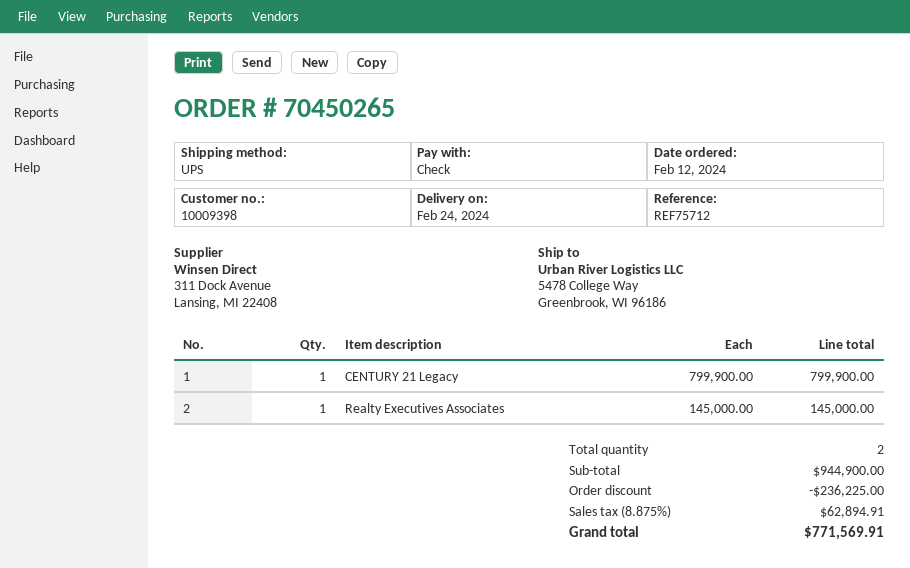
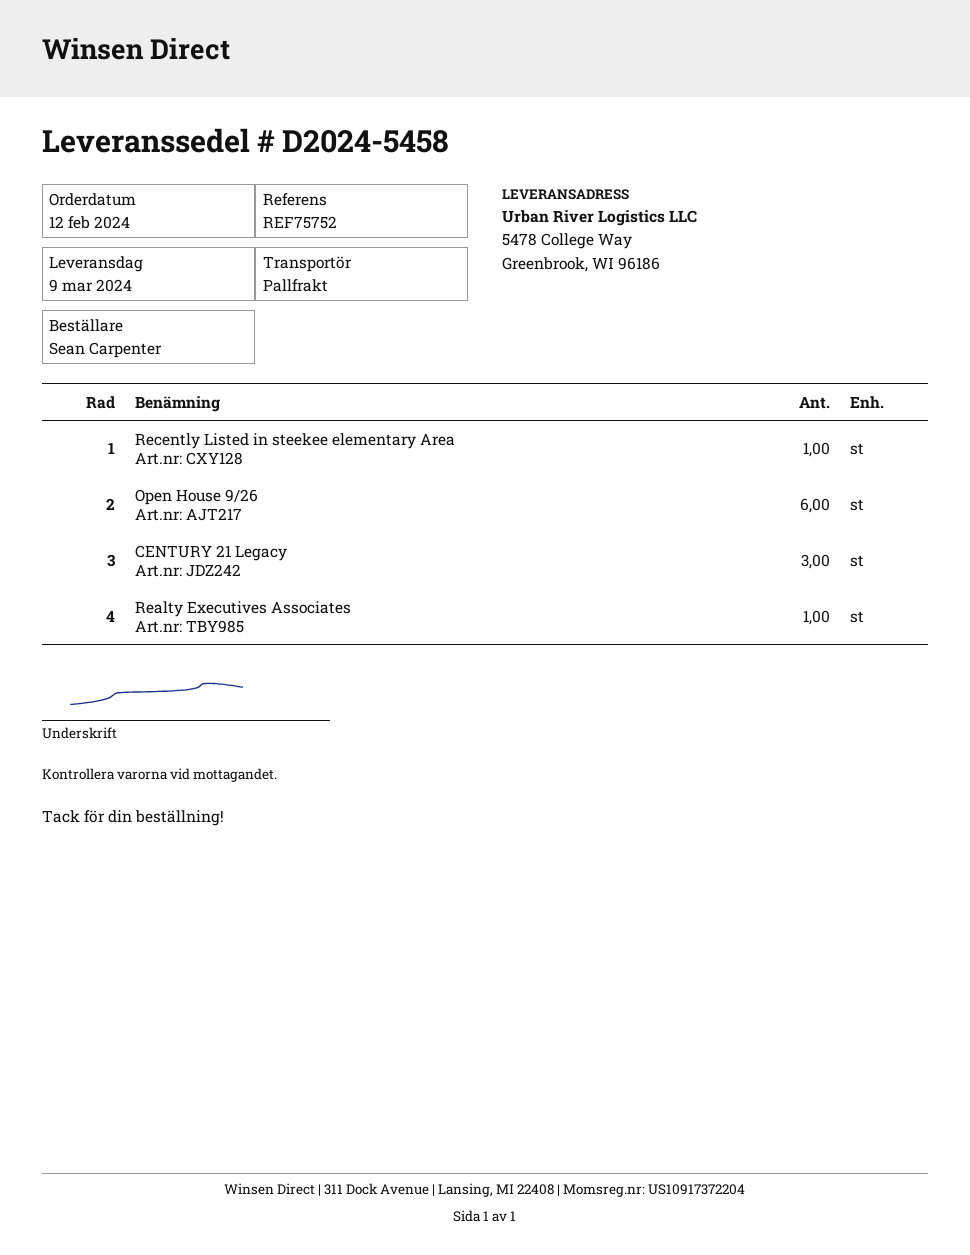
delivery date: 2024-02-24 -> 2024-03-09
reference: REF75712 -> REF75752
shipping method: UPS -> pallet freight
CENTURY 21 Legacy: 1 -> 3
Recently Listed in steekee elementary Area: none -> 1
Open House 9/26: none -> 6

